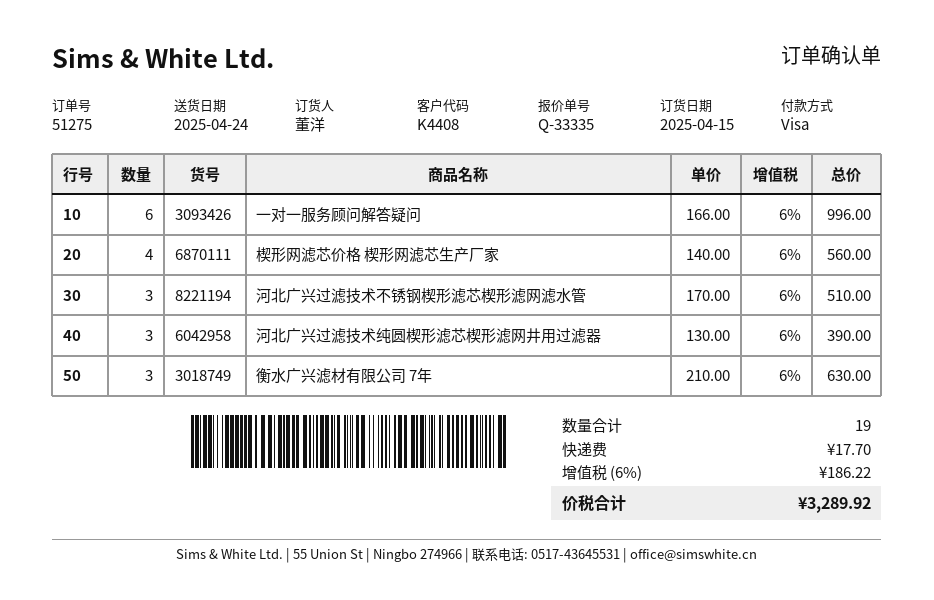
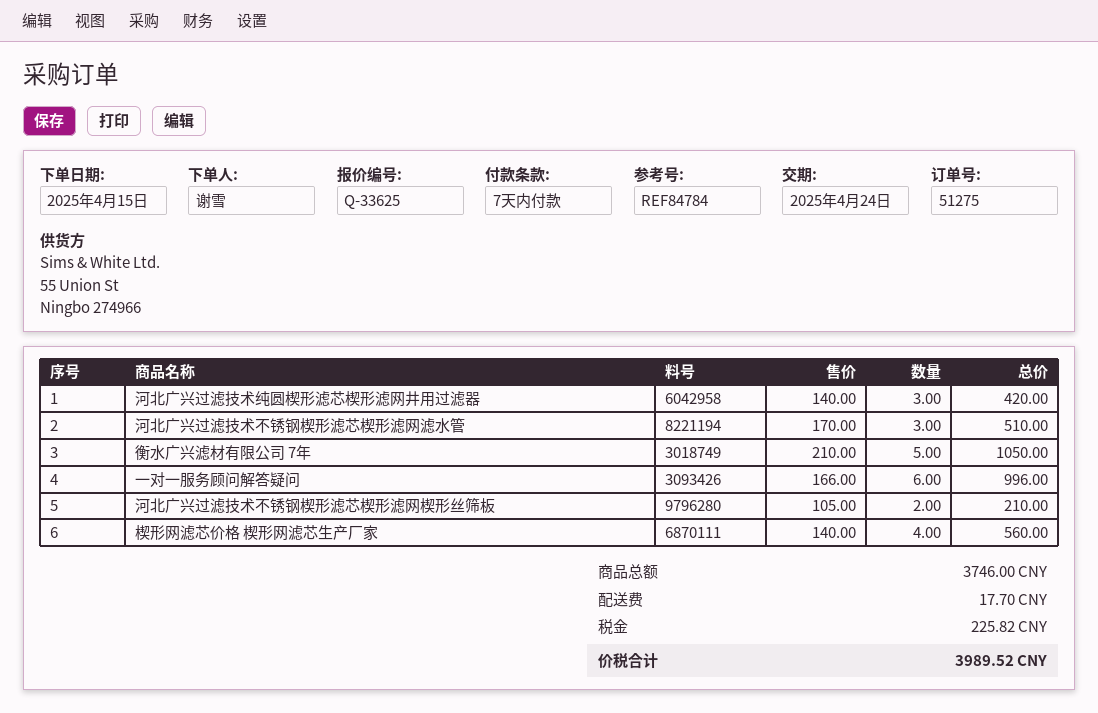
quote number: Q-33335 -> Q-33625
ordered by: 董洋 -> 谢雪
河北广兴过滤技术纯圆楔形滤芯楔形滤网井用过滤器: 3 x 130.00 = 390.00 -> 3 x 140.00 = 420.00
衡水广兴滤材有限公司 7年: 3 x 210.00 = 630.00 -> 5 x 210.00 = 1050.00
河北广兴过滤技术不锈钢楔形滤芯楔形滤网楔形丝筛板: none -> 2 x 105.00 = 210.00
tax: 186.22 -> 225.82
total: 3289.92 -> 3989.52

